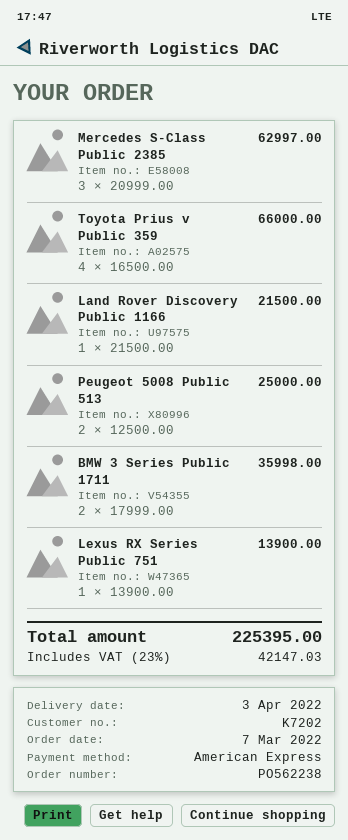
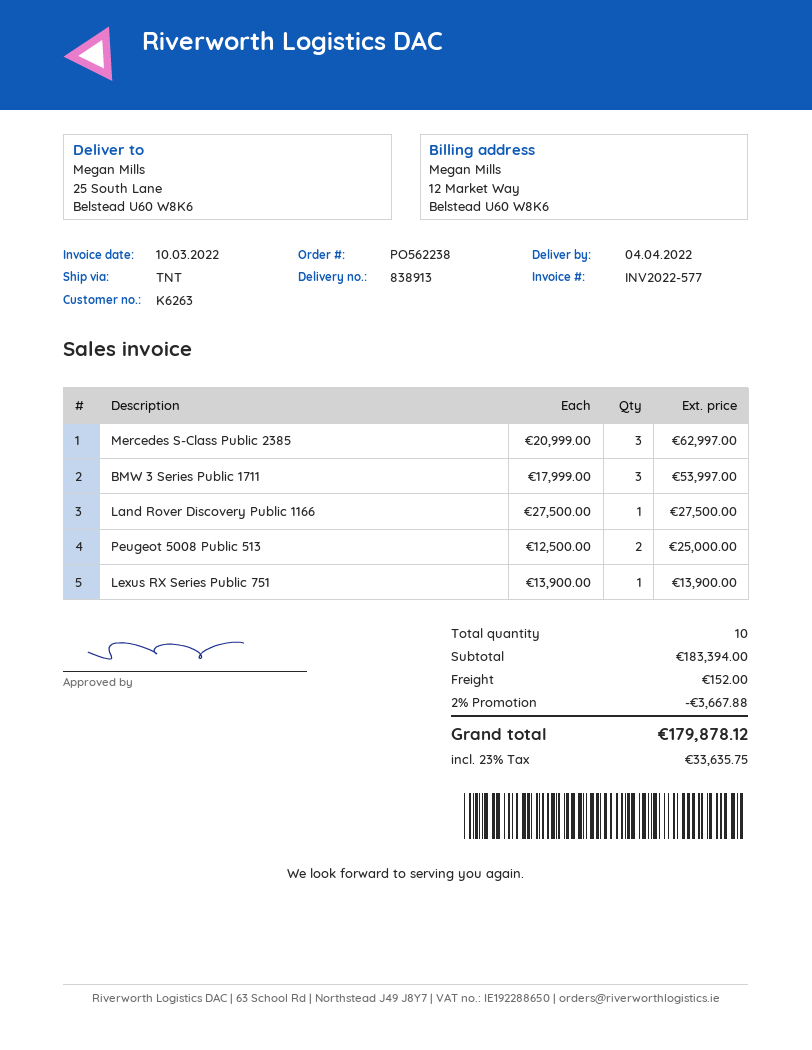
delivery date: 2022-04-03 -> 2022-04-04
customer number: K7202 -> K6263
Toyota Prius v Public 359: 4 x 16500.00 = 66000.00 -> none
Land Rover Discovery Public 1166: 1 x 21500.00 = 21500.00 -> 1 x 27500.00 = 27500.00
BMW 3 Series Public 1711: 2 x 17999.00 = 35998.00 -> 3 x 17999.00 = 53997.00
discount: none -> 2% = 3667.88
shipping: none -> 152.00
tax: 23% = 42147.03 -> 23% = 33635.75
total: 225395.00 -> 179878.12

